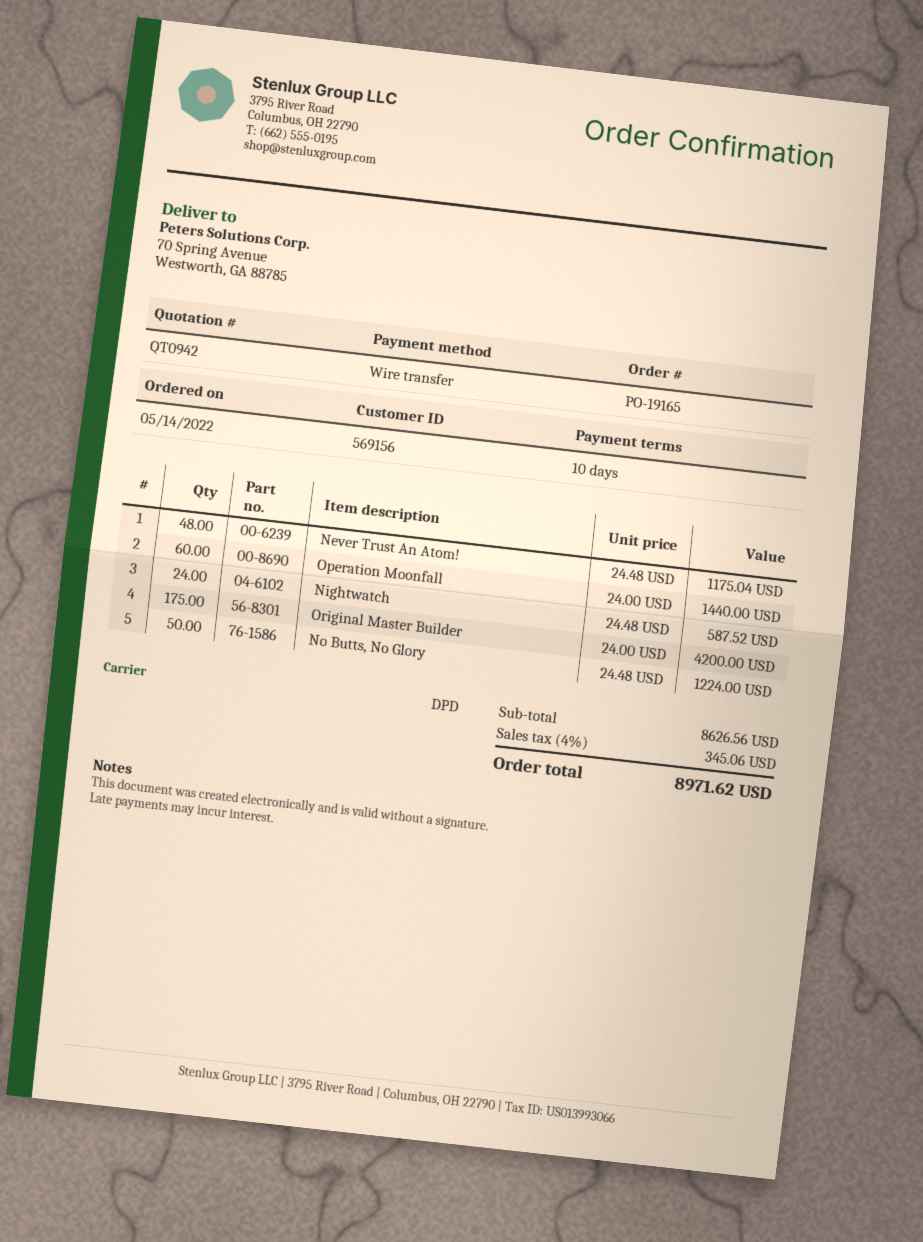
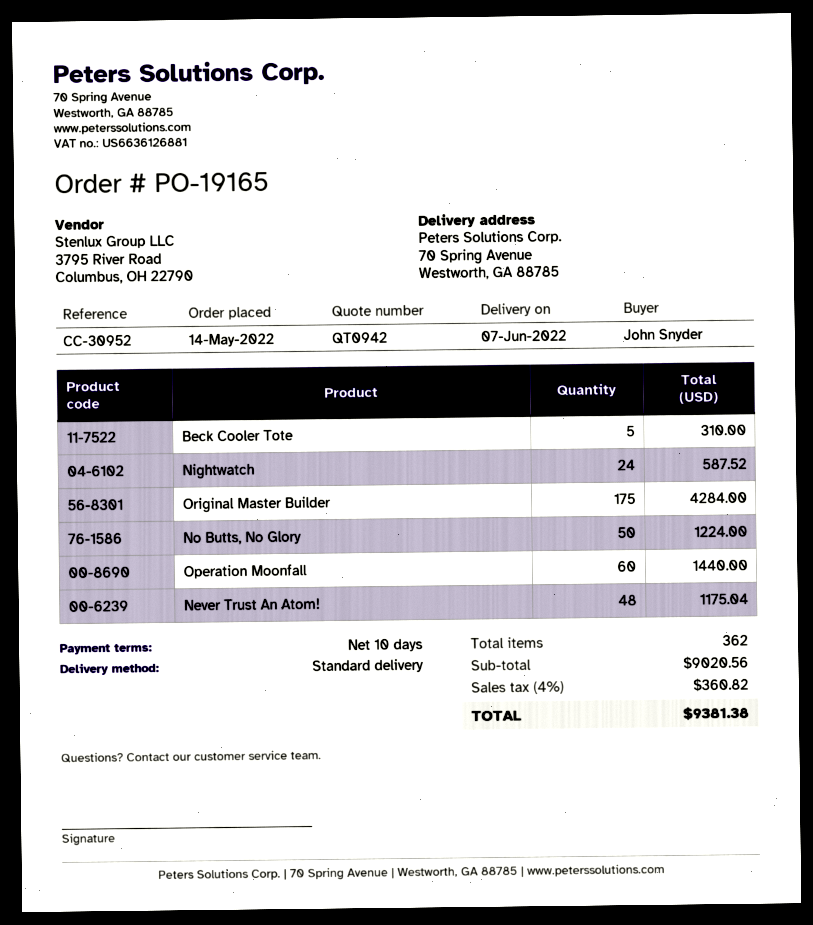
shipping method: DPD -> standard
Original Master Builder: 175 for 4200.00 -> 175 for 4284.00
Beck Cooler Tote: none -> 5 for 310.00
subtotal: 8626.56 -> 9020.56
tax: 4% = 345.06 -> 4% = 360.82
total: 8971.62 -> 9381.38

